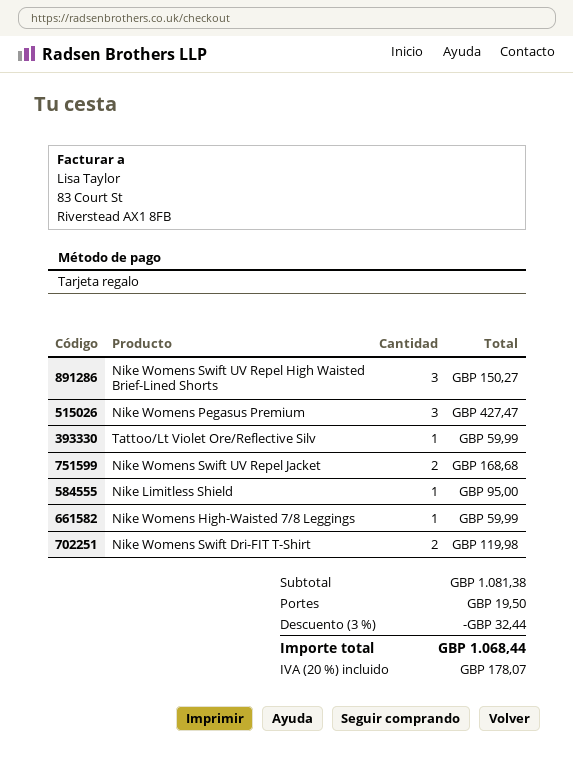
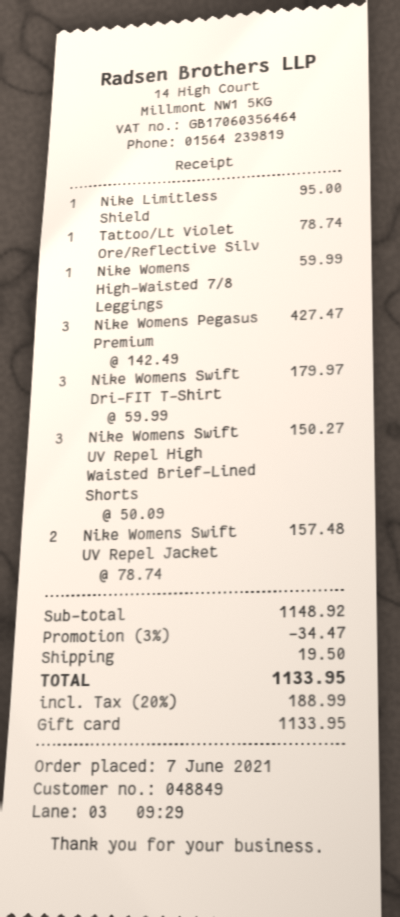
Tattoo/Lt Violet Ore/Reflective Silv: 1 for 59.99 -> 1 for 78.74
Nike Womens Swift UV Repel Jacket: 2 for 168.68 -> 2 for 157.48
Nike Womens Swift Dri-FIT T-Shirt: 2 for 119.98 -> 3 for 179.97
subtotal: 1081.38 -> 1148.92
discount: 3% = 32.44 -> 3% = 34.47
tax: 20% = 178.07 -> 20% = 188.99
total: 1068.44 -> 1133.95

